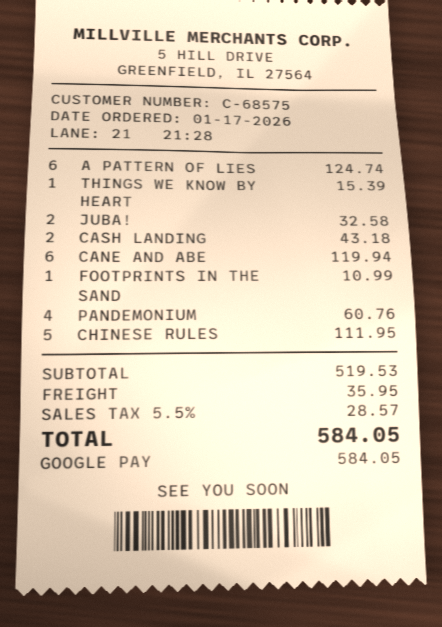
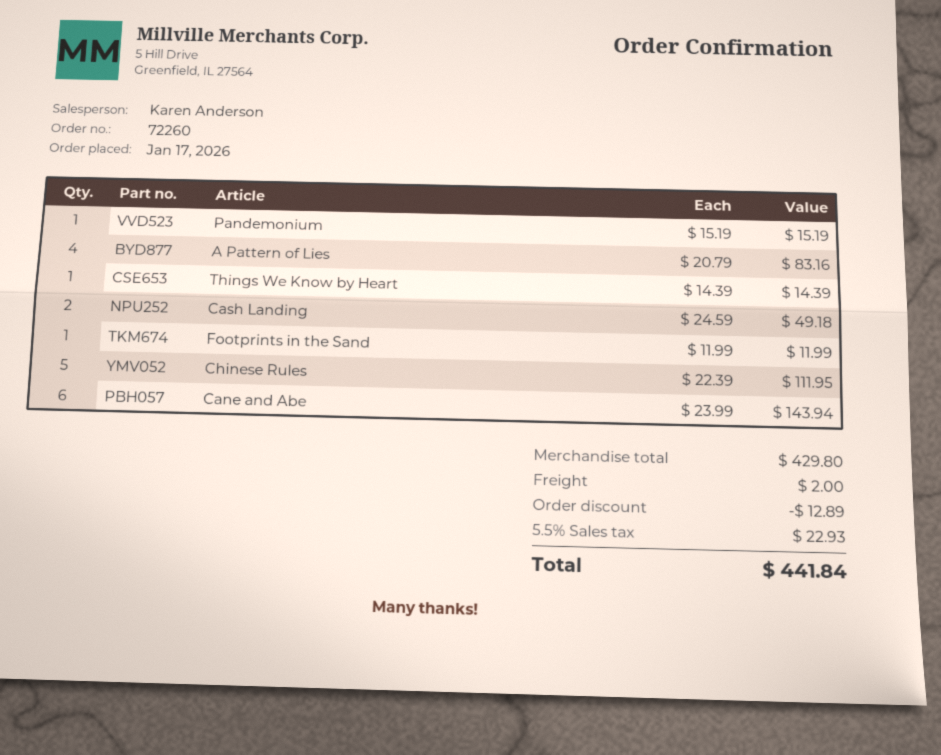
A PATTERN OF LIES: 6 for 124.74 -> 4 for 83.16
THINGS WE KNOW BY HEART: 1 for 15.39 -> 1 for 14.39
JUBA!: 2 for 32.58 -> none
CASH LANDING: 2 for 43.18 -> 2 for 49.18
CANE AND ABE: 6 for 119.94 -> 6 for 143.94
FOOTPRINTS IN THE SAND: 1 for 10.99 -> 1 for 11.99
PANDEMONIUM: 4 for 60.76 -> 1 for 15.19
subtotal: 519.53 -> 429.80
discount: none -> 12.89
shipping: 35.95 -> 2.00
tax: 5.5% = 28.57 -> 5.5% = 22.93
total: 584.05 -> 441.84

